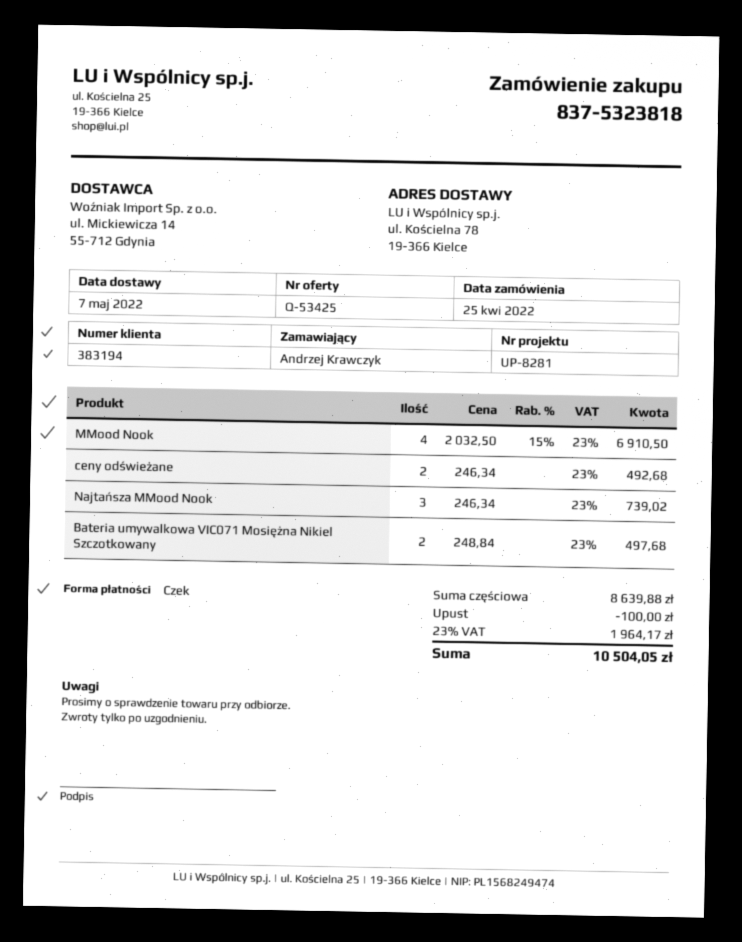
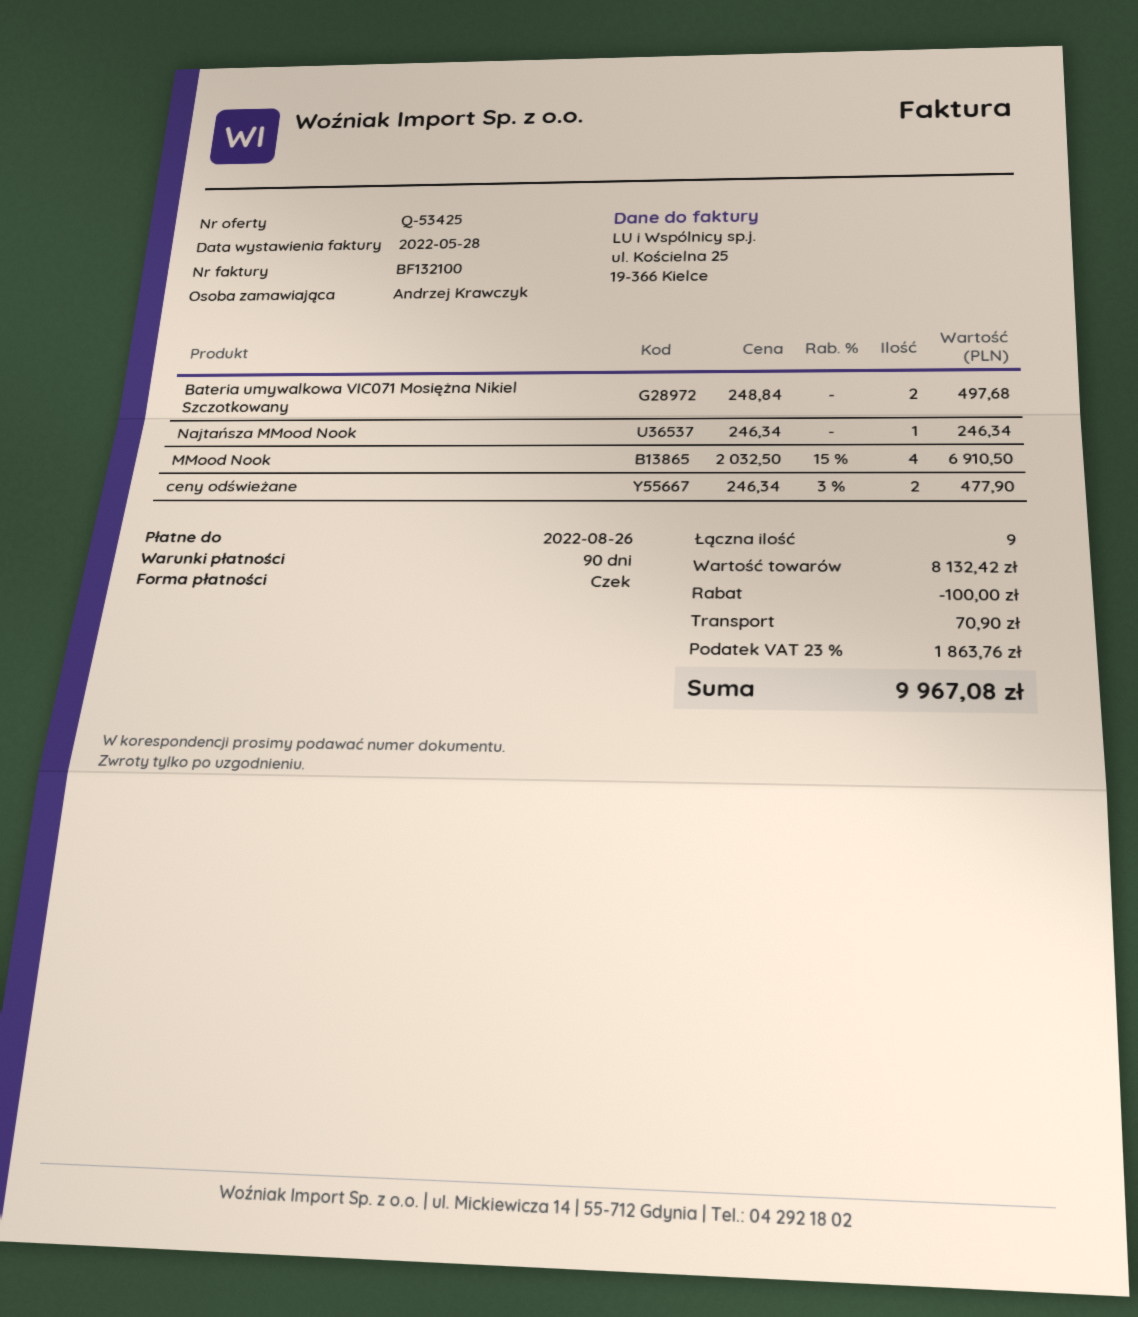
ceny odświeżane: 2 x 246.34 = 492.68 -> 2 x 246.34 - 3% = 477.90
Najtańsza MMood Nook: 3 x 246.34 = 739.02 -> 1 x 246.34 = 246.34
subtotal: 8639.88 -> 8132.42
shipping: none -> 70.90
tax: 23% = 1964.17 -> 23% = 1863.76
total: 10504.05 -> 9967.08

